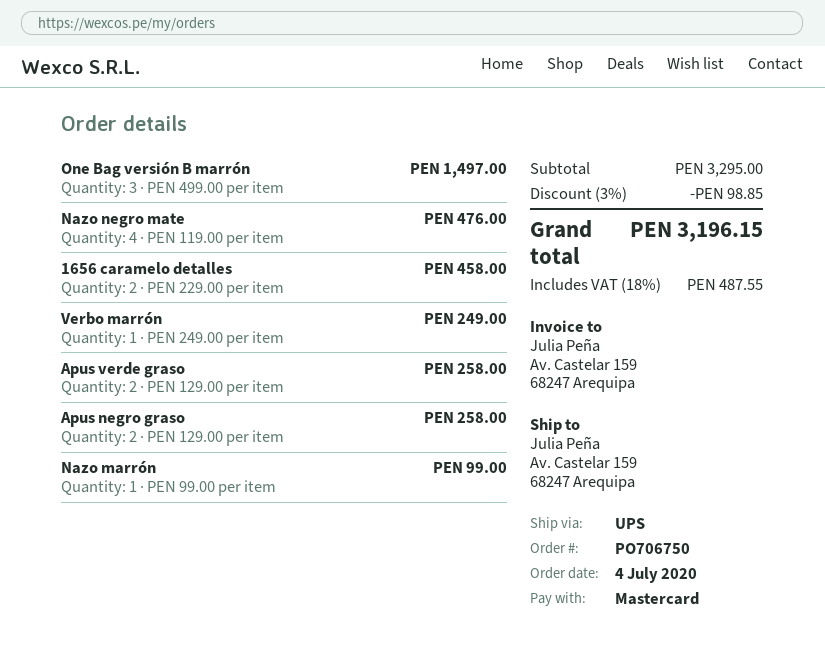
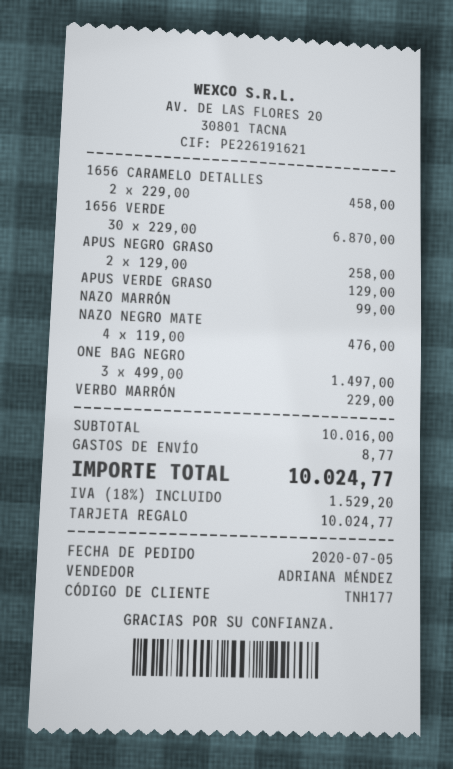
order date: 2020-07-04 -> 2020-07-05
payment method: Mastercard -> gift card
One Bag versión B marrón: 3 x 499.00 = 1497.00 -> none
Verbo marrón: 1 x 249.00 = 249.00 -> 1 x 229.00 = 229.00
Apus verde graso: 2 x 129.00 = 258.00 -> 1 x 129.00 = 129.00
1656 VERDE: none -> 30 x 229.00 = 6870.00
ONE BAG NEGRO: none -> 3 x 499.00 = 1497.00
subtotal: 3295.00 -> 10016.00
discount: 3% = 98.85 -> none
shipping: none -> 8.77
tax: 18% = 487.55 -> 18% = 1529.20
total: 3196.15 -> 10024.77

